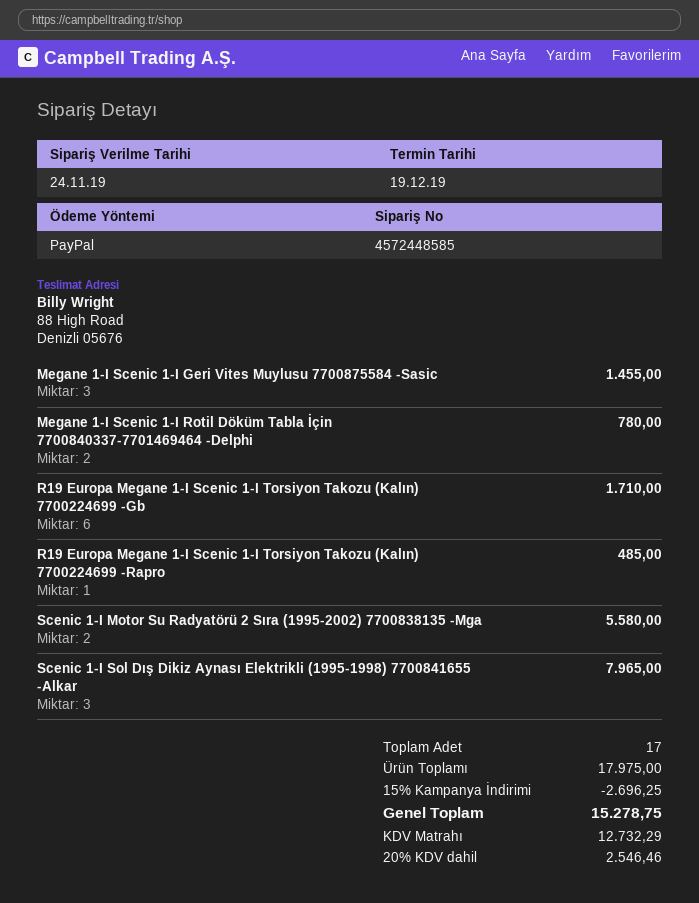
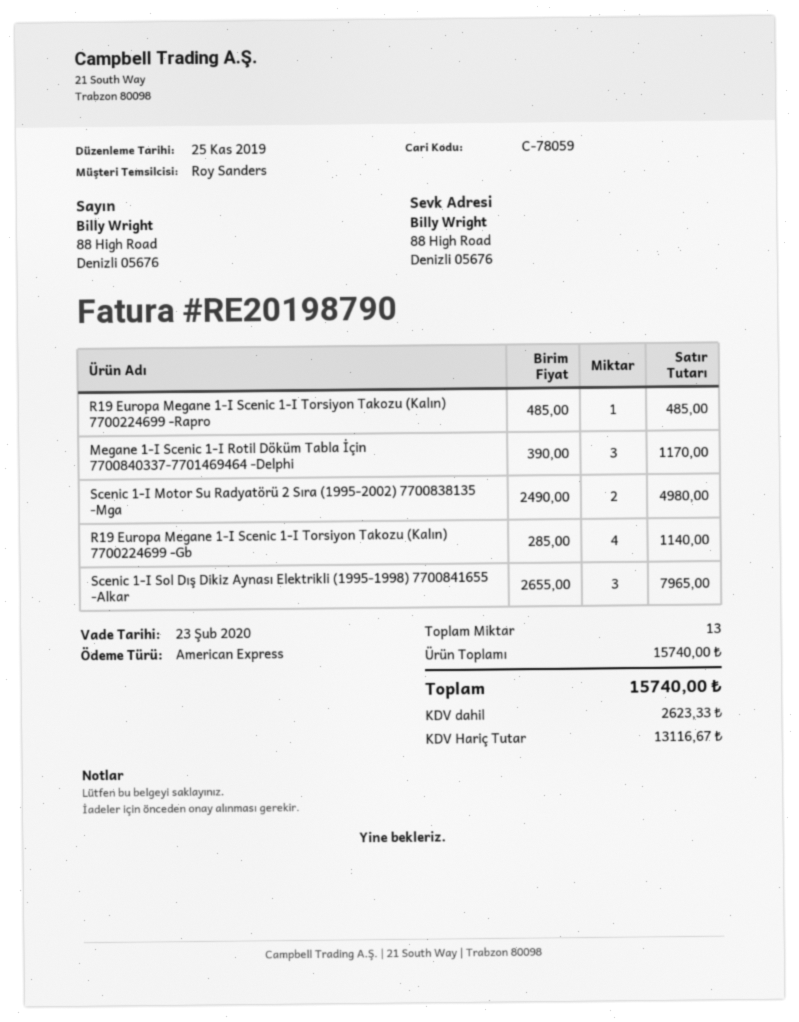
payment method: PayPal -> American Express
Megane 1-I Scenic 1-I Geri Vites Muylusu 7700875584 -Sasic: 3 for 1455.00 -> none
Megane 1-I Scenic 1-I Rotil Döküm Tabla İçin 7700840337-7701469464 -Delphi: 2 for 780.00 -> 3 for 1170.00
R19 Europa Megane 1-I Scenic 1-I Torsiyon Takozu (Kalın) 7700224699 -Gb: 6 for 1710.00 -> 4 for 1140.00
Scenic 1-I Motor Su Radyatörü 2 Sıra (1995-2002) 7700838135 -Mga: 2 for 5580.00 -> 2 for 4980.00
total quantity: 17 -> 13
subtotal: 17975.00 -> 15740.00
discount: 15% = 2696.25 -> none
net: 12732.29 -> 13116.67
tax: 2546.46 -> 2623.33
total: 15278.75 -> 15740.00

